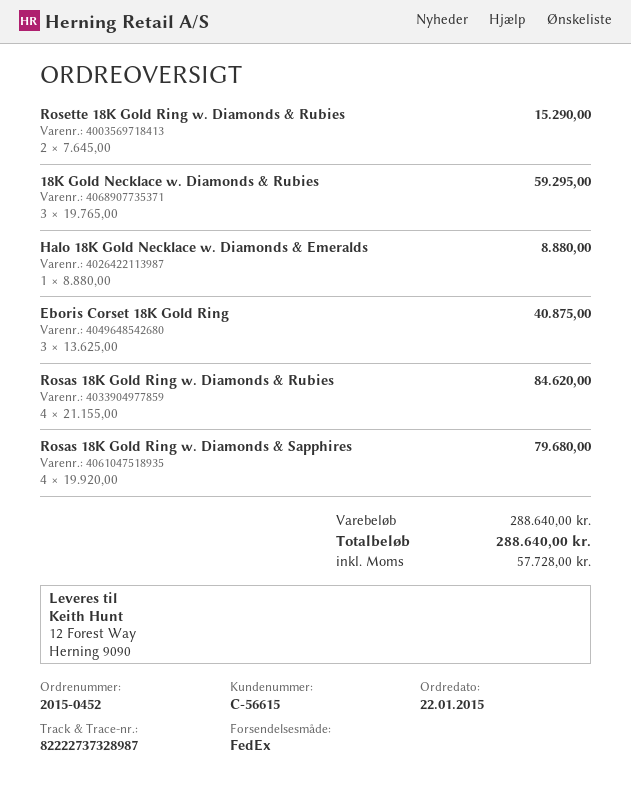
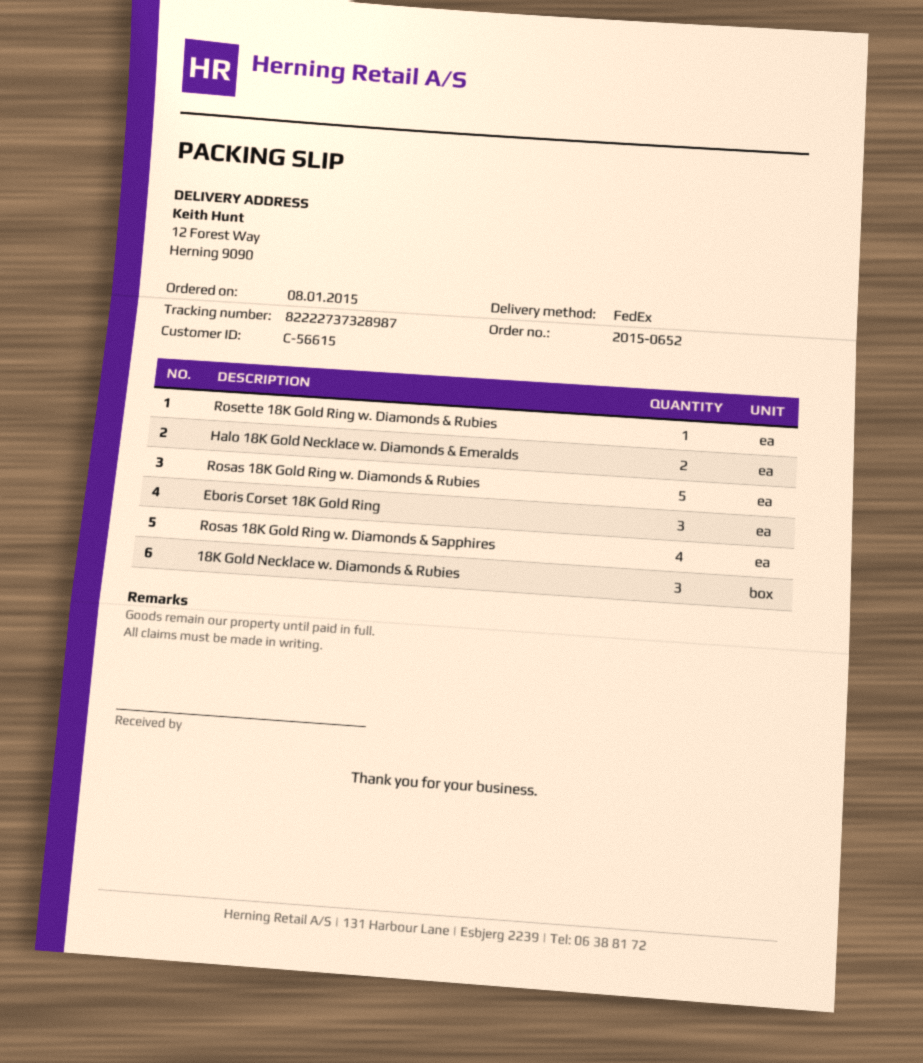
order number: 2015-0452 -> 2015-0652
order date: 2015-01-22 -> 2015-01-08
Rosette 18K Gold Ring w. Diamonds & Rubies: 2 -> 1
Halo 18K Gold Necklace w. Diamonds & Emeralds: 1 -> 2
Rosas 18K Gold Ring w. Diamonds & Rubies: 4 -> 5

